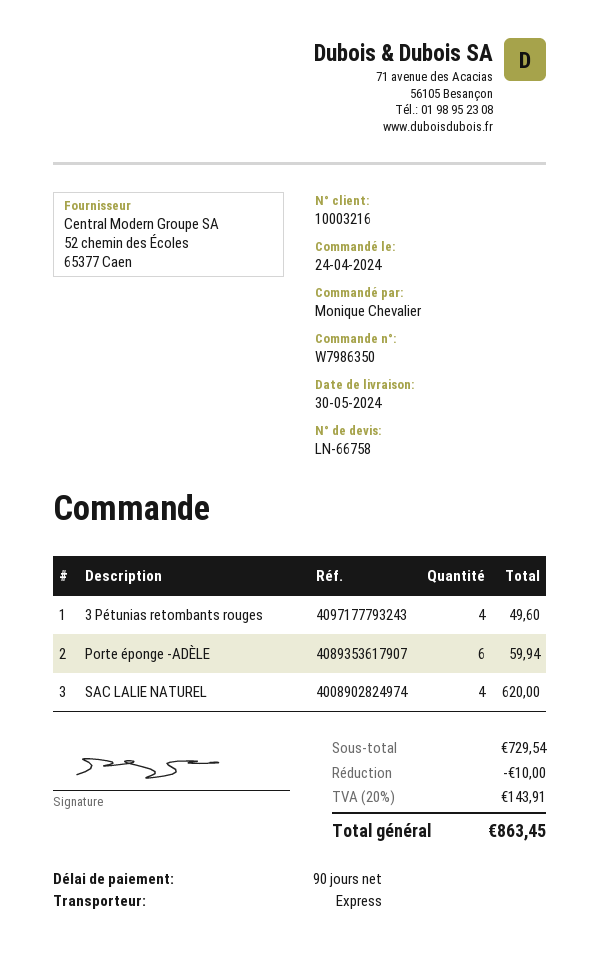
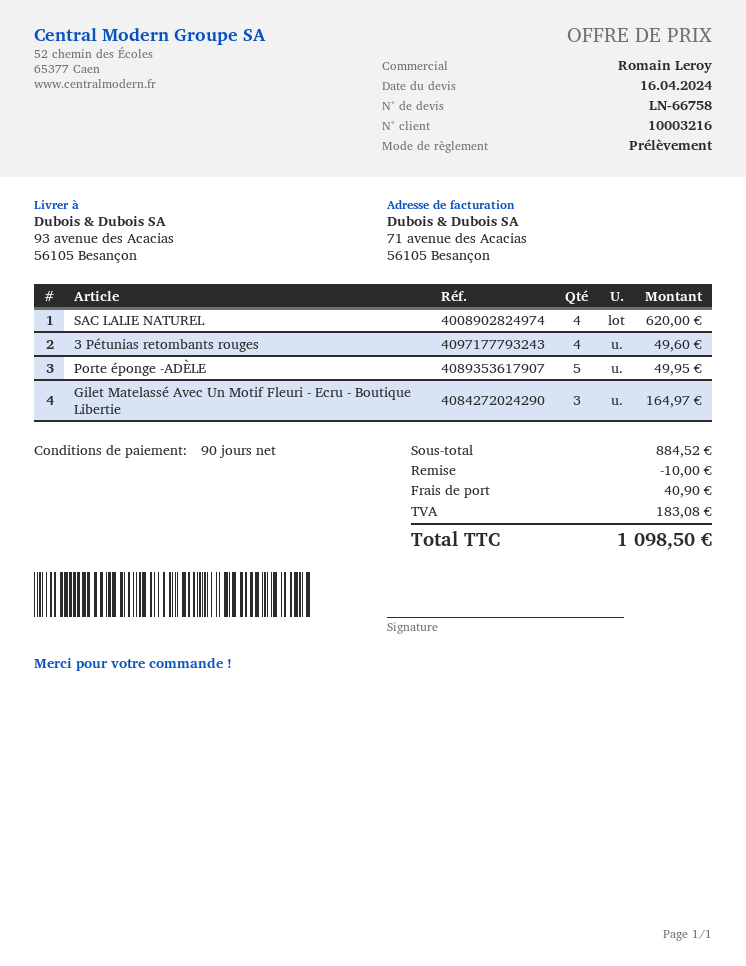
Porte éponge -ADÈLE: 6 for 59.94 -> 5 for 49.95
Gilet Matelassé Avec Un Motif Fleuri - Ecru - Boutique Libertie: none -> 3 for 164.97
subtotal: 729.54 -> 884.52
shipping: none -> 40.90
tax: 143.91 -> 183.08
total: 863.45 -> 1098.50

